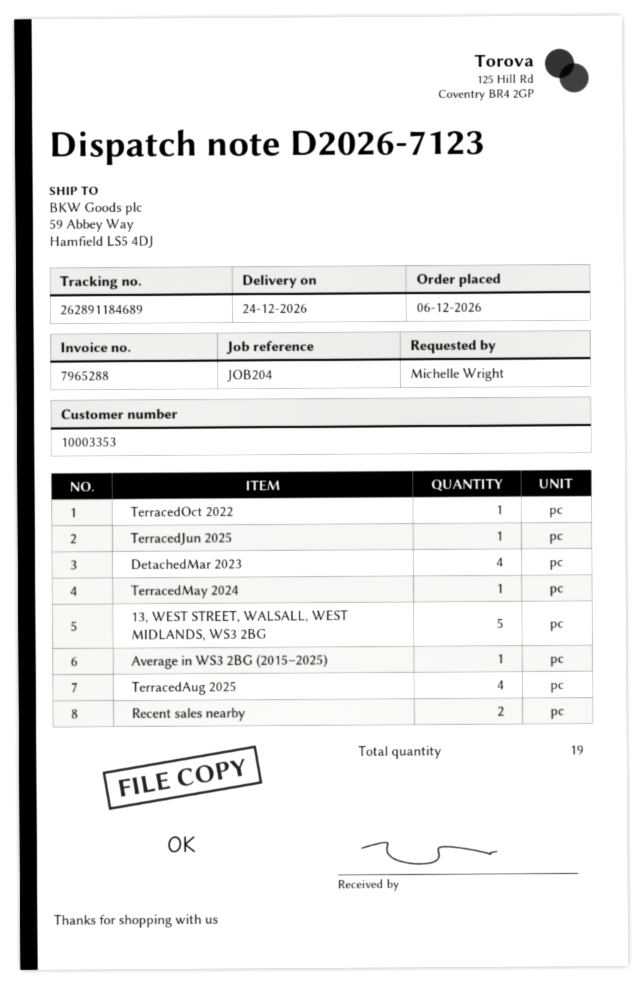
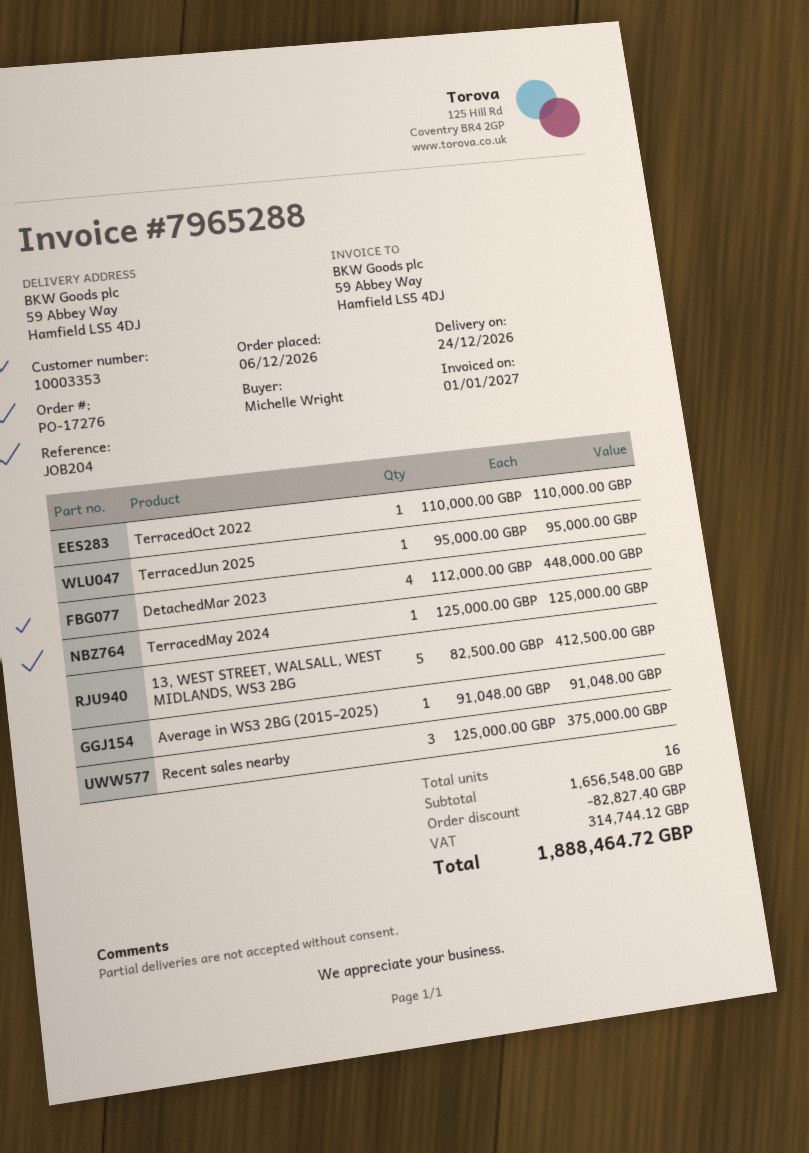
TerracedAug 2025: 4 -> none
Recent sales nearby: 2 -> 3
total quantity: 19 -> 16

